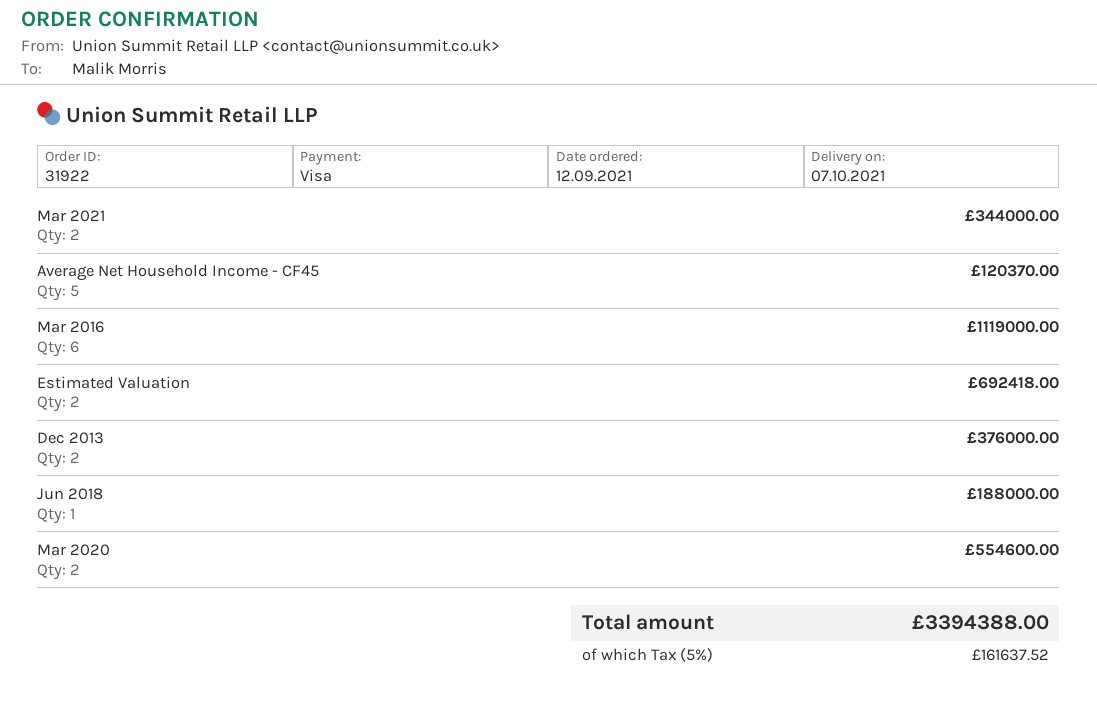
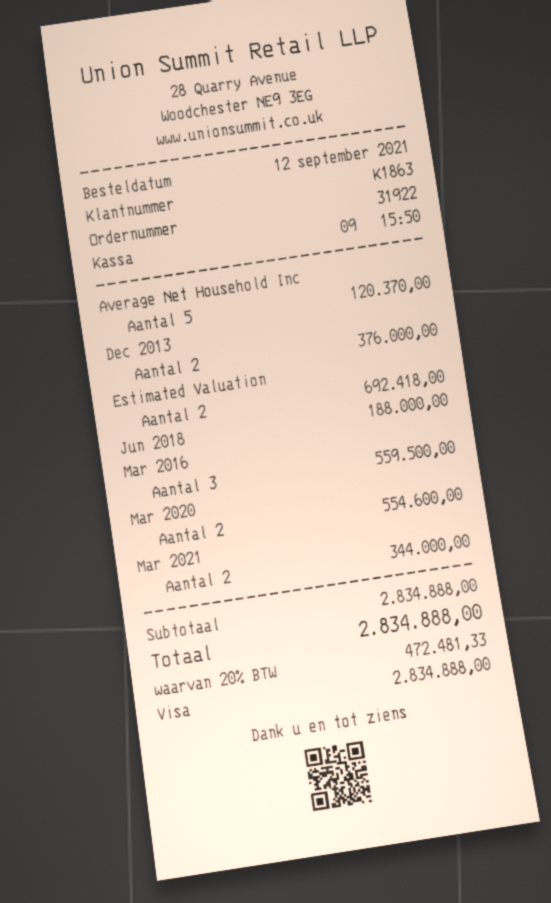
Mar 2016: 6 for 1119000.00 -> 3 for 559500.00
tax: 5% = 161637.52 -> 20% = 472481.33
total: 3394388.00 -> 2834888.00

